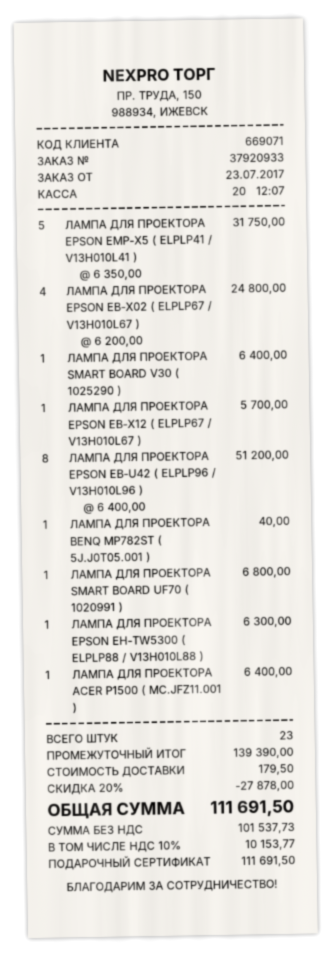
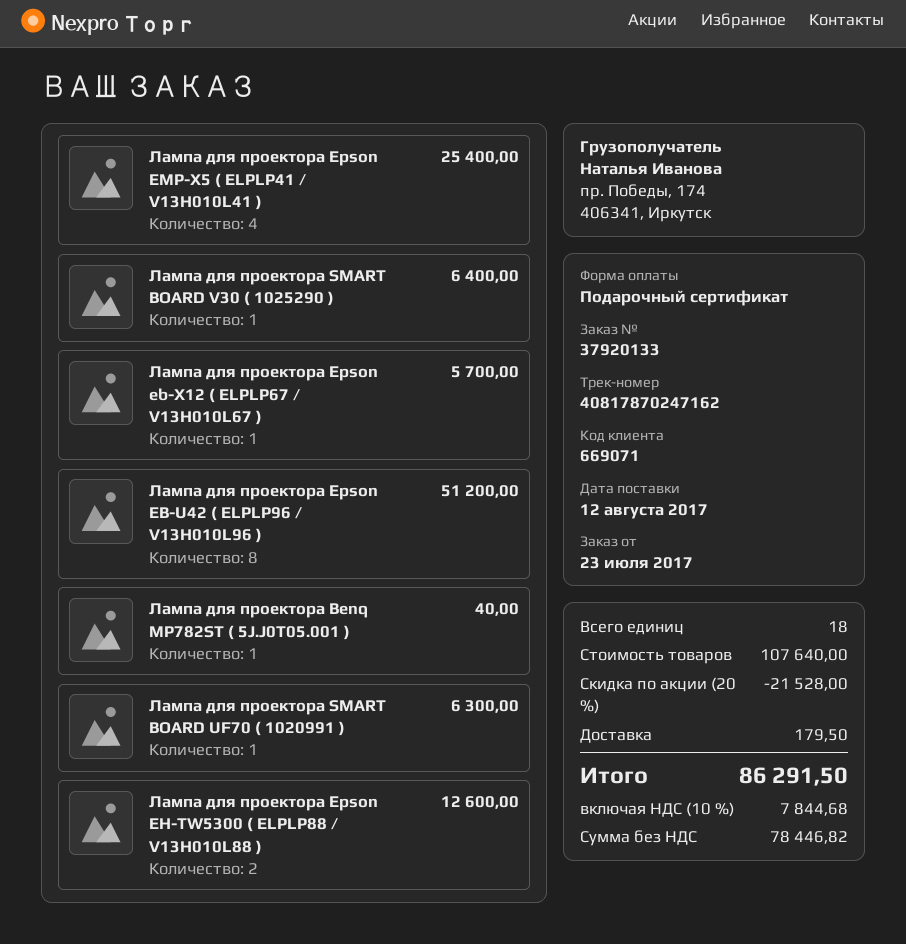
order number: 37920933 -> 37920133
ЛАМПА ДЛЯ ПРОЕКТОРА EPSON EMP-X5 ( ELPLP41 / V13H010L41 ): 5 for 31750.00 -> 4 for 25400.00
ЛАМПА ДЛЯ ПРОЕКТОРА EPSON EB-X02 ( ELPLP67 / V13H010L67 ): 4 for 24800.00 -> none
ЛАМПА ДЛЯ ПРОЕКТОРА SMART BOARD UF70 ( 1020991 ): 1 for 6800.00 -> 1 for 6300.00
ЛАМПА ДЛЯ ПРОЕКТОРА EPSON EH-TW5300 ( ELPLP88 / V13H010L88 ): 1 for 6300.00 -> 2 for 12600.00
ЛАМПА ДЛЯ ПРОЕКТОРА ACER P1500 ( MC.JFZ11.001 ): 1 for 6400.00 -> none
total quantity: 23 -> 18
subtotal: 139390.00 -> 107640.00
discount: 20% = 27878.00 -> 20% = 21528.00
net: 101537.73 -> 78446.82
tax: 10% = 10153.77 -> 10% = 7844.68
total: 111691.50 -> 86291.50

